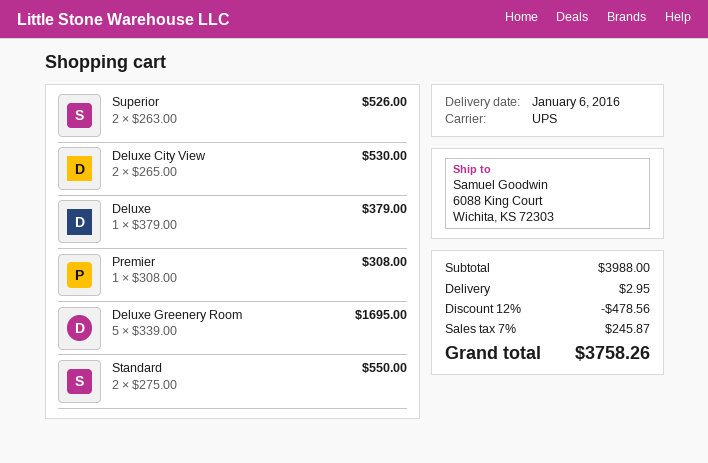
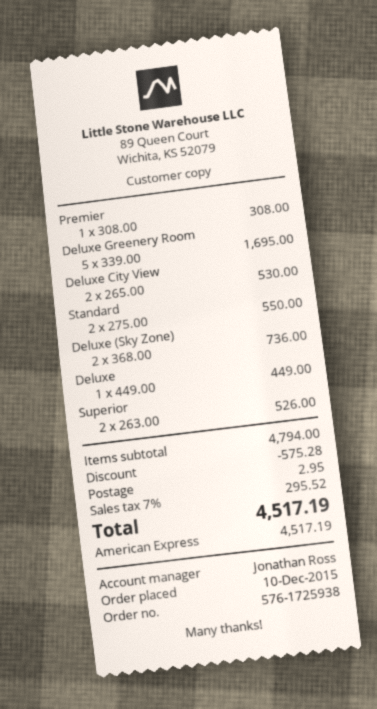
Deluxe: 1 x 379.00 = 379.00 -> 1 x 449.00 = 449.00
Deluxe (Sky Zone): none -> 2 x 368.00 = 736.00
subtotal: 3988.00 -> 4794.00
discount: 478.56 -> 575.28
tax: 7% = 245.87 -> 7% = 295.52
total: 3758.26 -> 4517.19

